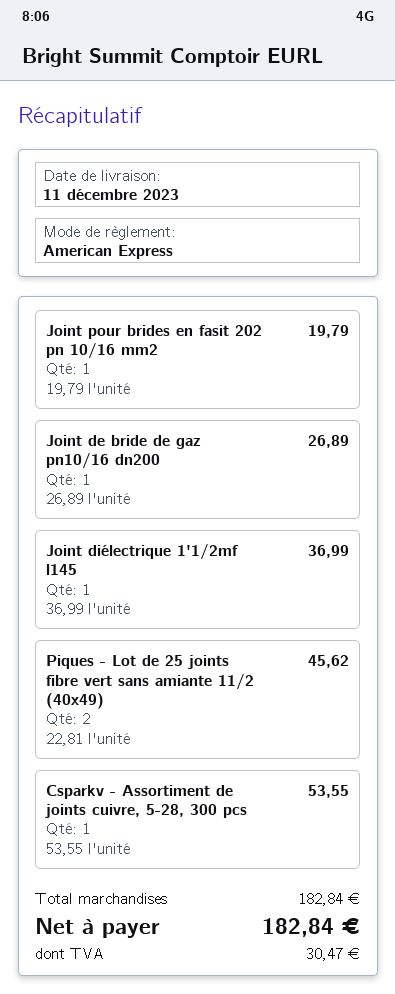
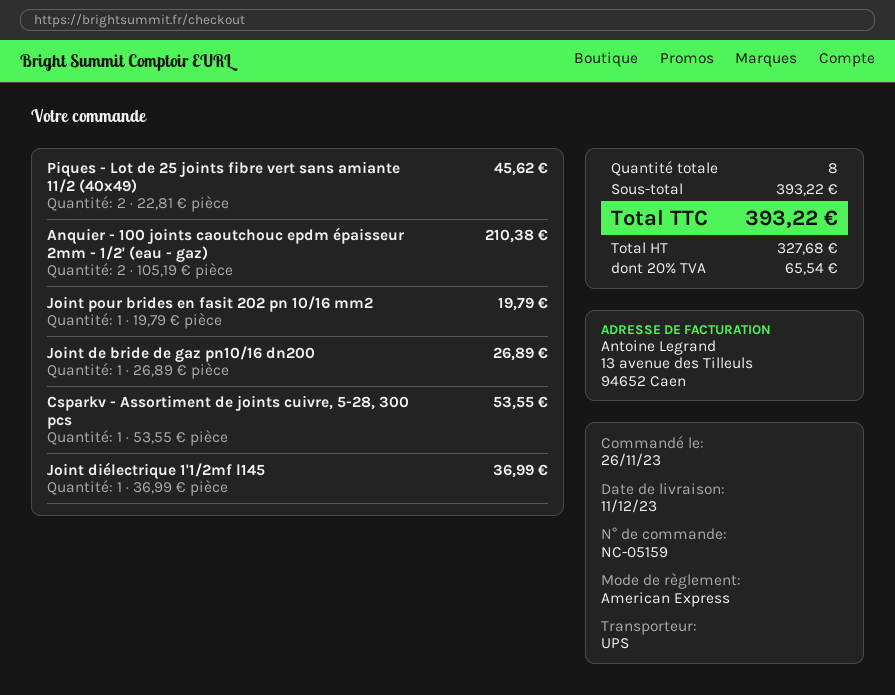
Anquier - 100 joints caoutchouc epdm épaisseur 2mm - 1/2' (eau - gaz): none -> 2 x 105.19 = 210.38
subtotal: 182.84 -> 393.22
tax: 30.47 -> 65.54
total: 182.84 -> 393.22

